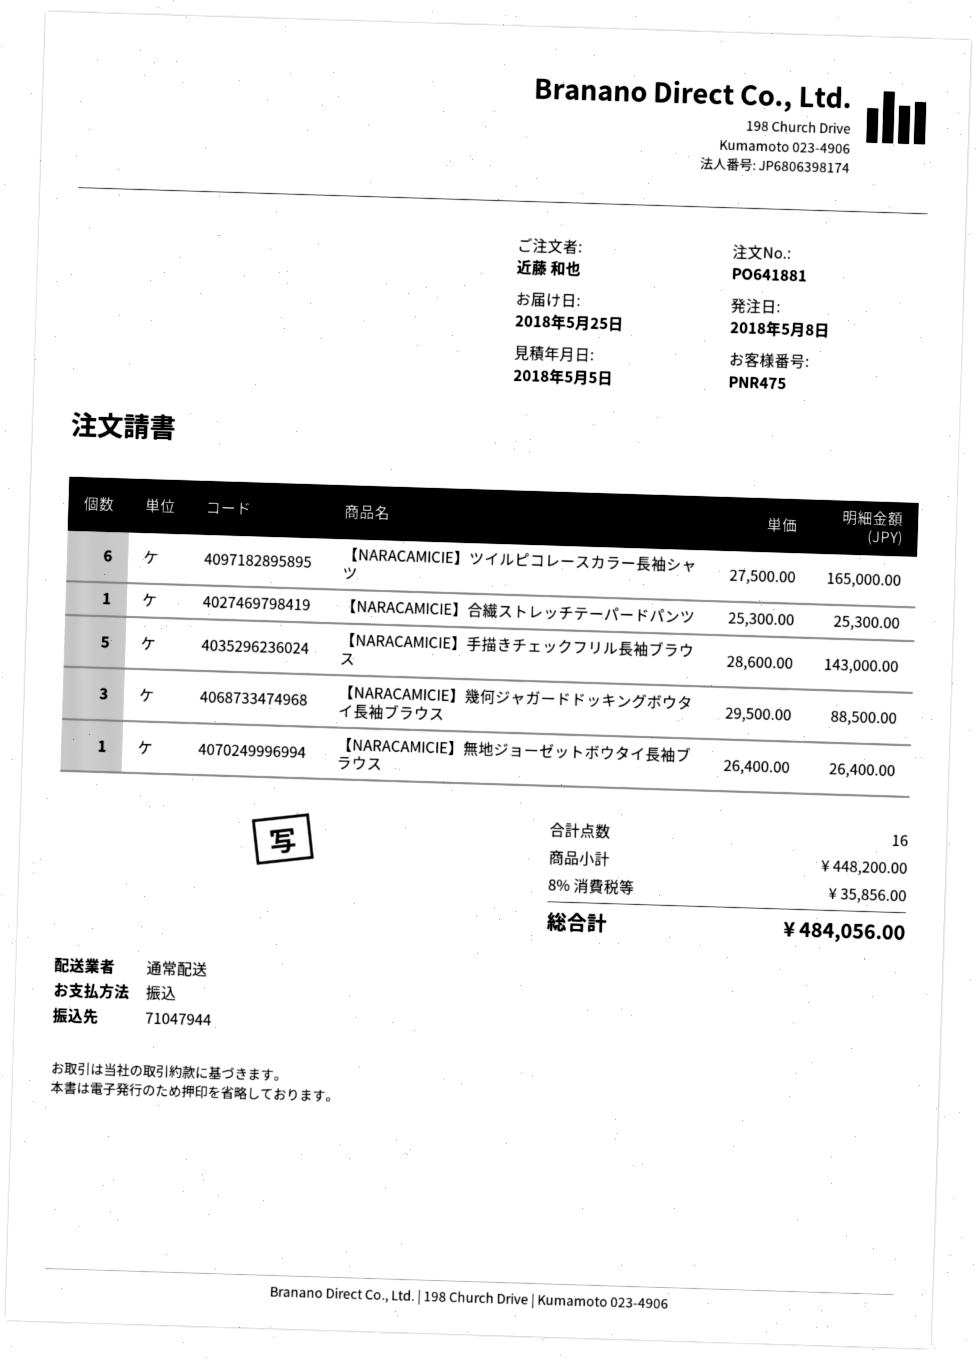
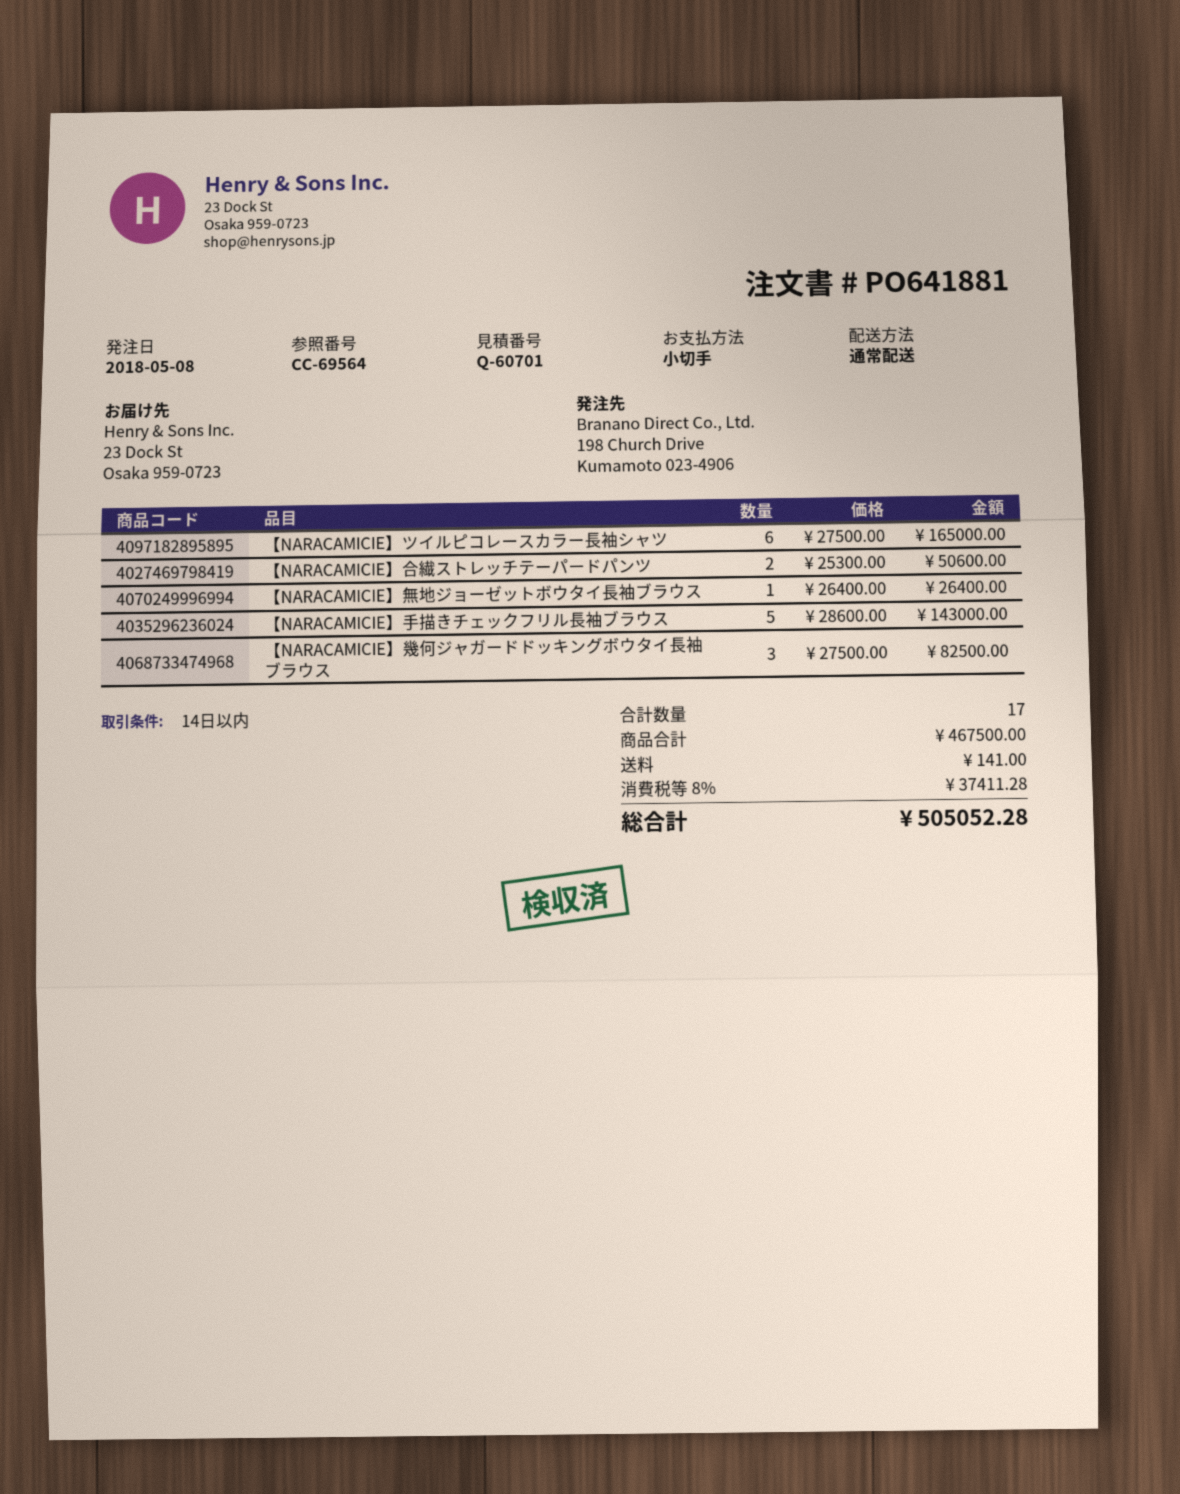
payment method: bank transfer -> cheque
【NARACAMICIE】合繊ストレッチテーパードパンツ: 1 x 25300.00 = 25300.00 -> 2 x 25300.00 = 50600.00
【NARACAMICIE】幾何ジャガードドッキングボウタイ長袖ブラウス: 3 x 29500.00 = 88500.00 -> 3 x 27500.00 = 82500.00
total quantity: 16 -> 17
subtotal: 448200.00 -> 467500.00
shipping: none -> 141.00
tax: 8% = 35856.00 -> 8% = 37411.28
total: 484056.00 -> 505052.28

